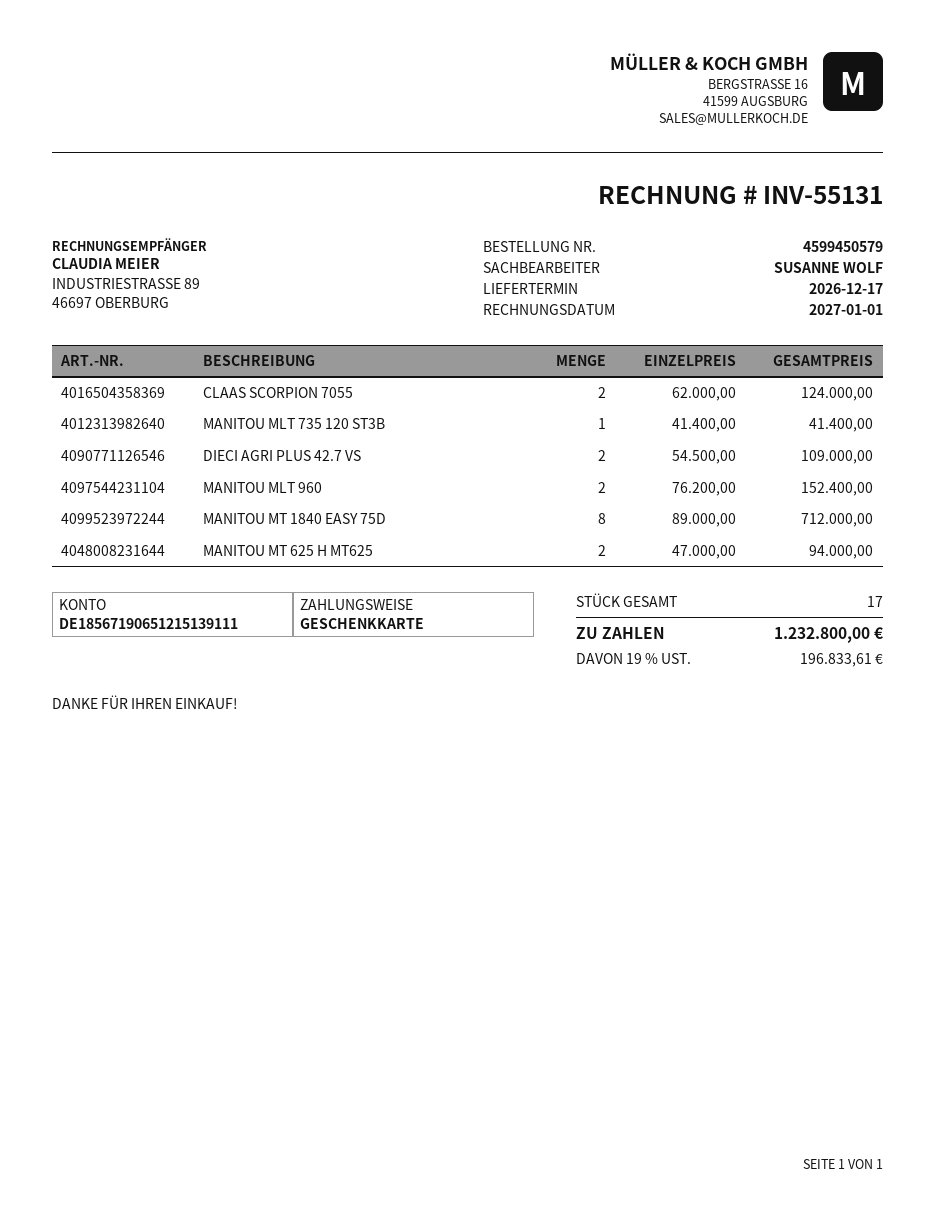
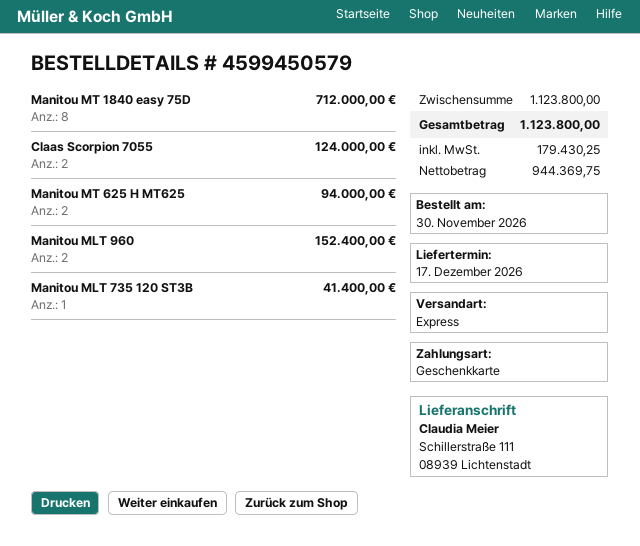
DIECI AGRI PLUS 42.7 VS: 2 for 109000.00 -> none
tax: 196833.61 -> 179430.25
total: 1232800.00 -> 1123800.00

